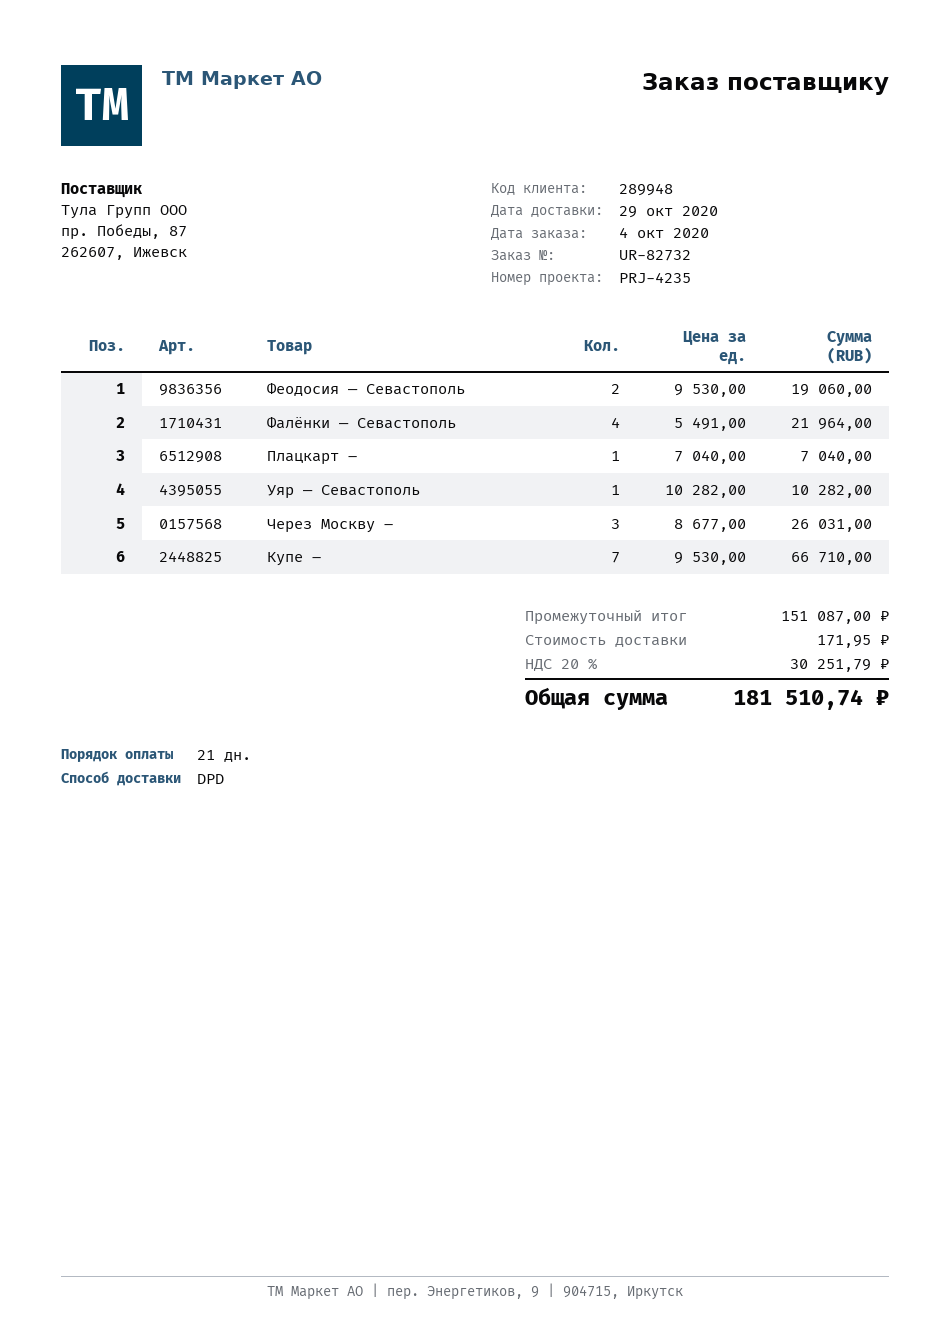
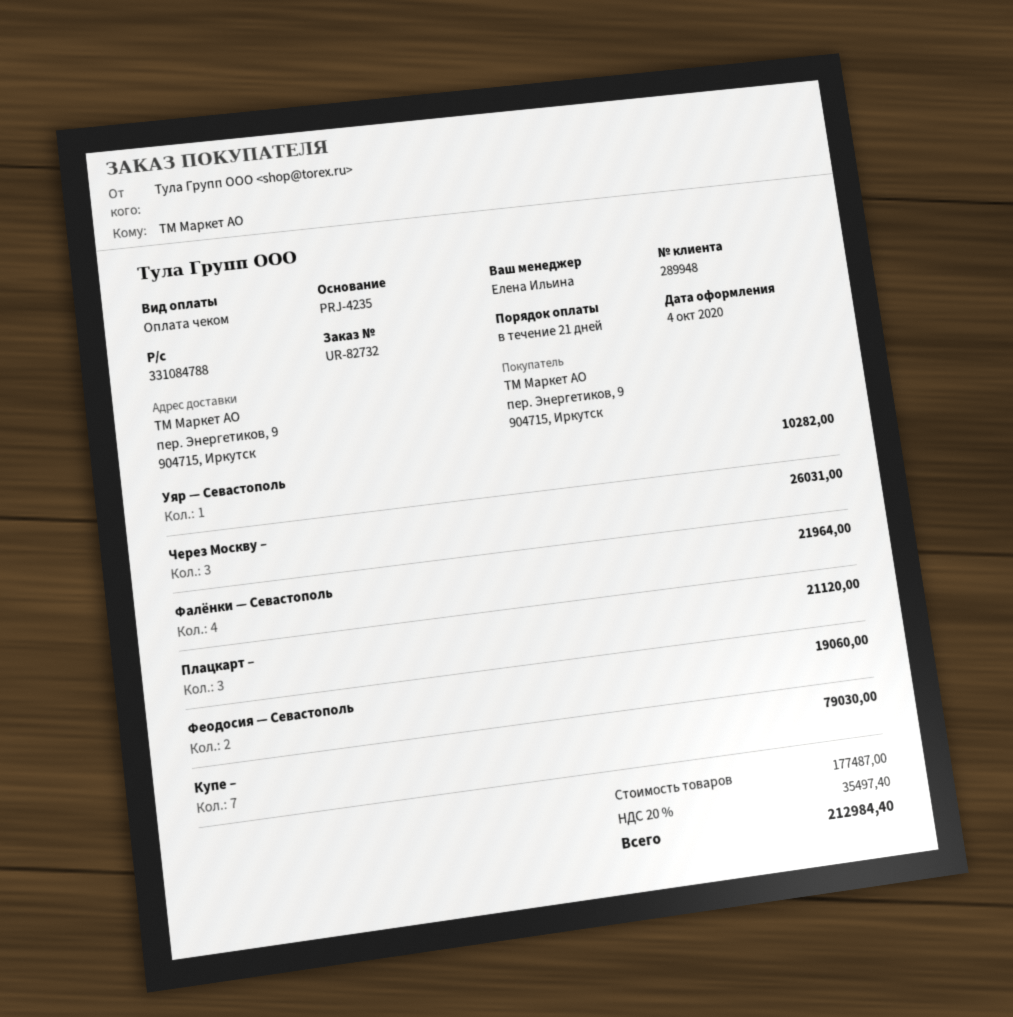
Плацкарт –: 1 for 7040.00 -> 3 for 21120.00
Купе –: 7 for 66710.00 -> 7 for 79030.00
subtotal: 151087.00 -> 177487.00
shipping: 171.95 -> none
tax: 20% = 30251.79 -> 20% = 35497.40
total: 181510.74 -> 212984.40

